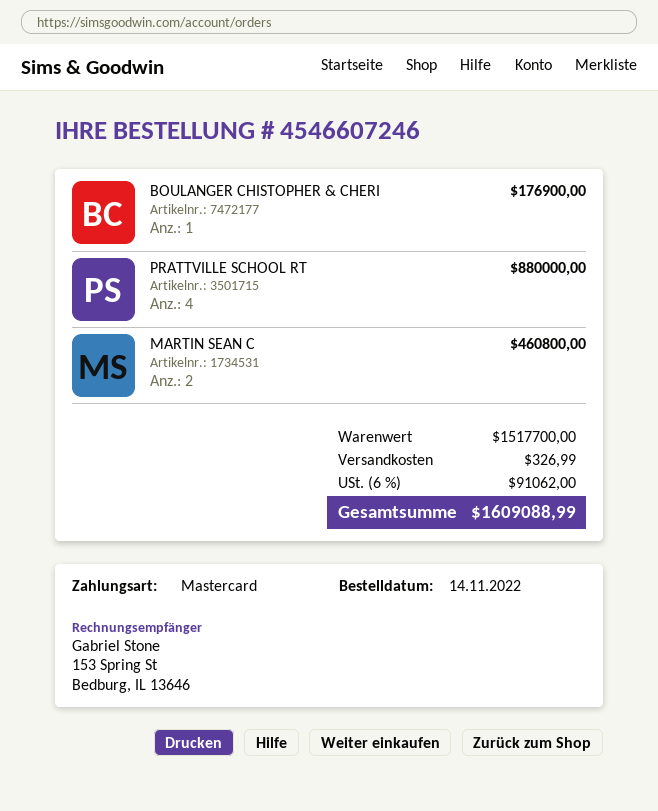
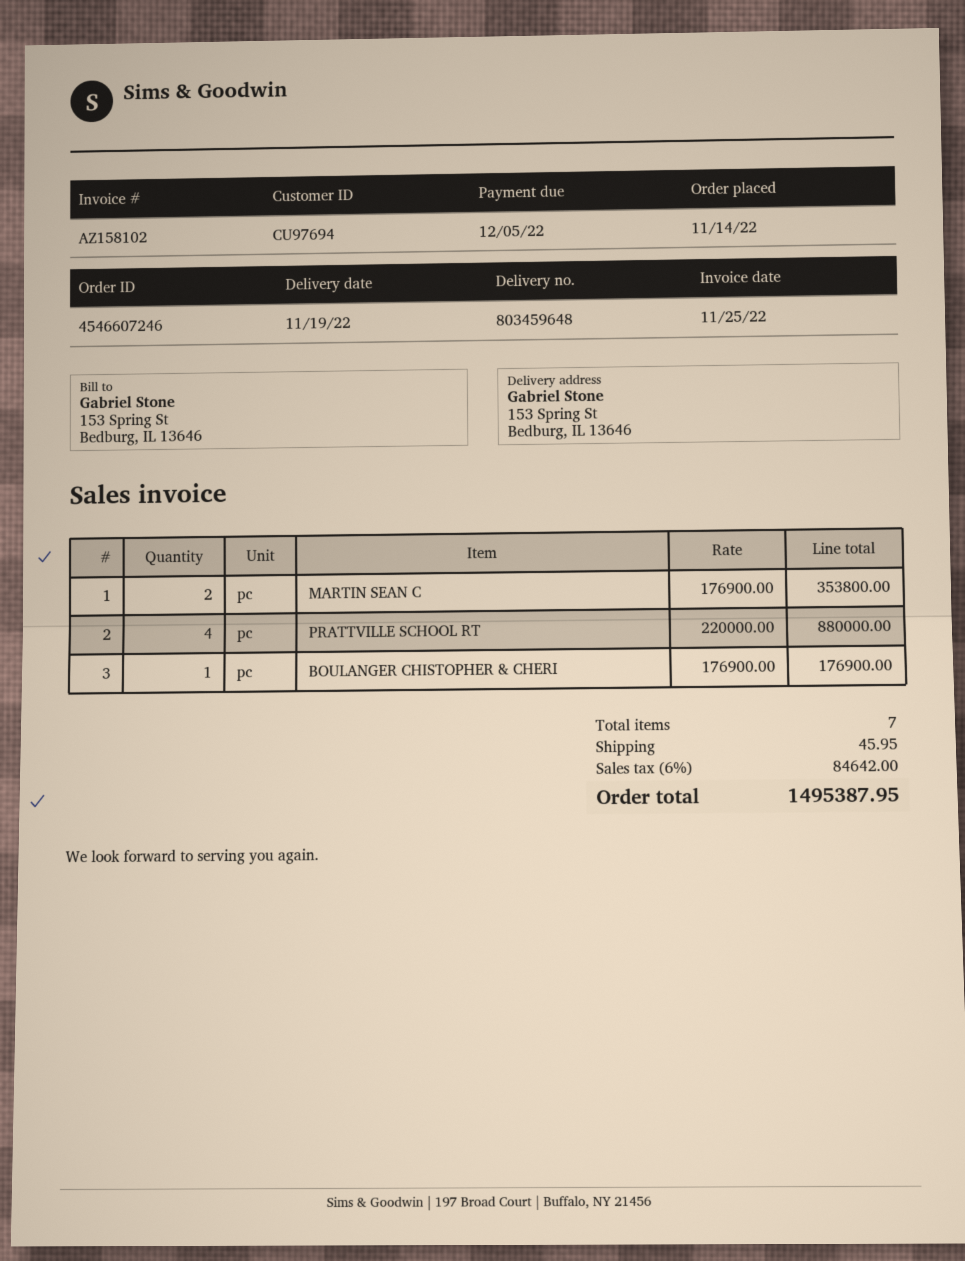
MARTIN SEAN C: 2 for 460800.00 -> 2 for 353800.00
shipping: 326.99 -> 45.95
tax: 6% = 91062.00 -> 6% = 84642.00
total: 1609088.99 -> 1495387.95

